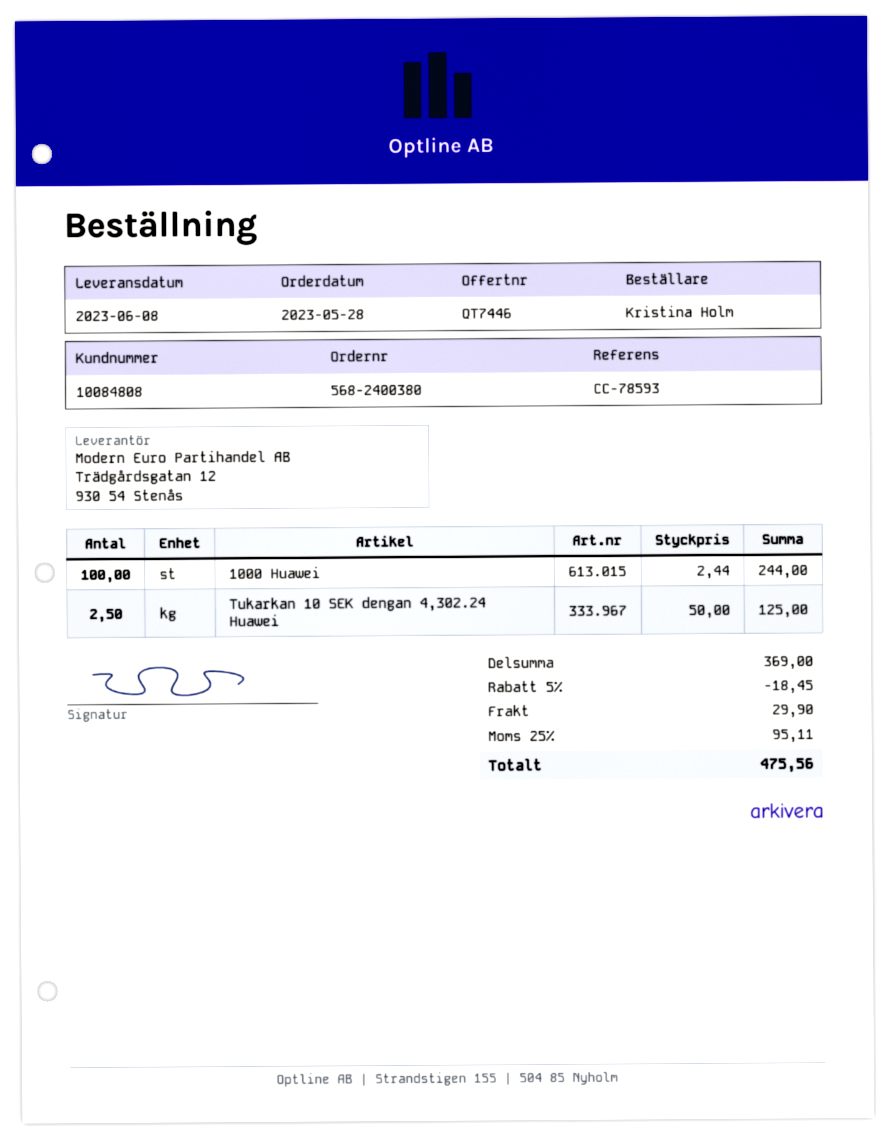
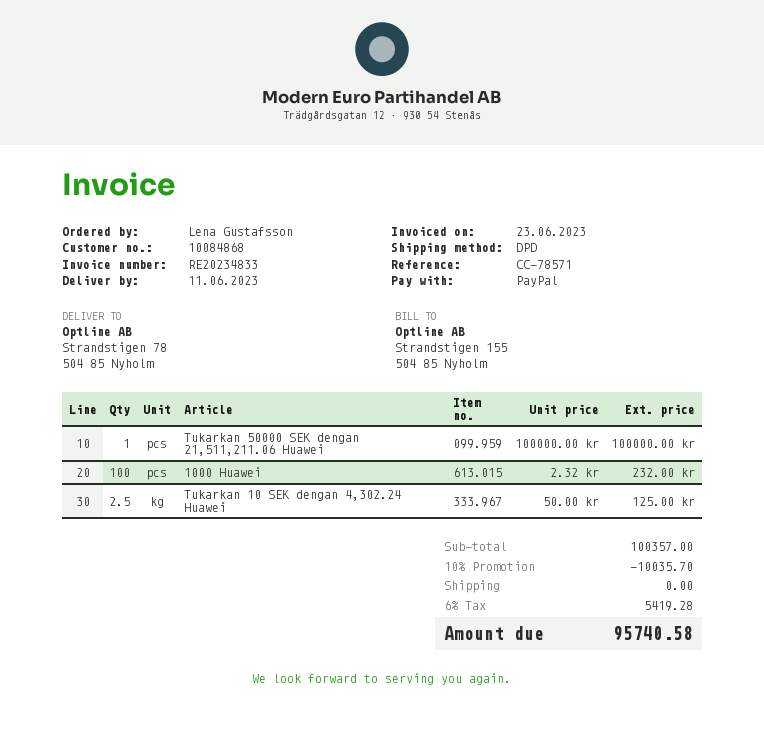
delivery date: 2023-06-08 -> 2023-06-11
customer number: 10084808 -> 10084868
reference: CC-78593 -> CC-78571
ordered by: Kristina Holm -> Lena Gustafsson
1000 Huawei: 100 x 2.44 = 244.00 -> 100 x 2.32 = 232.00
Tukarkan 50000 SEK dengan 21,511,211.06 Huawei: none -> 1 x 100000.00 = 100000.00
subtotal: 369.00 -> 100357.00
discount: 5% = 18.45 -> 10% = 10035.70
shipping: 29.90 -> 0.00
tax: 25% = 95.11 -> 6% = 5419.28
total: 475.56 -> 95740.58

